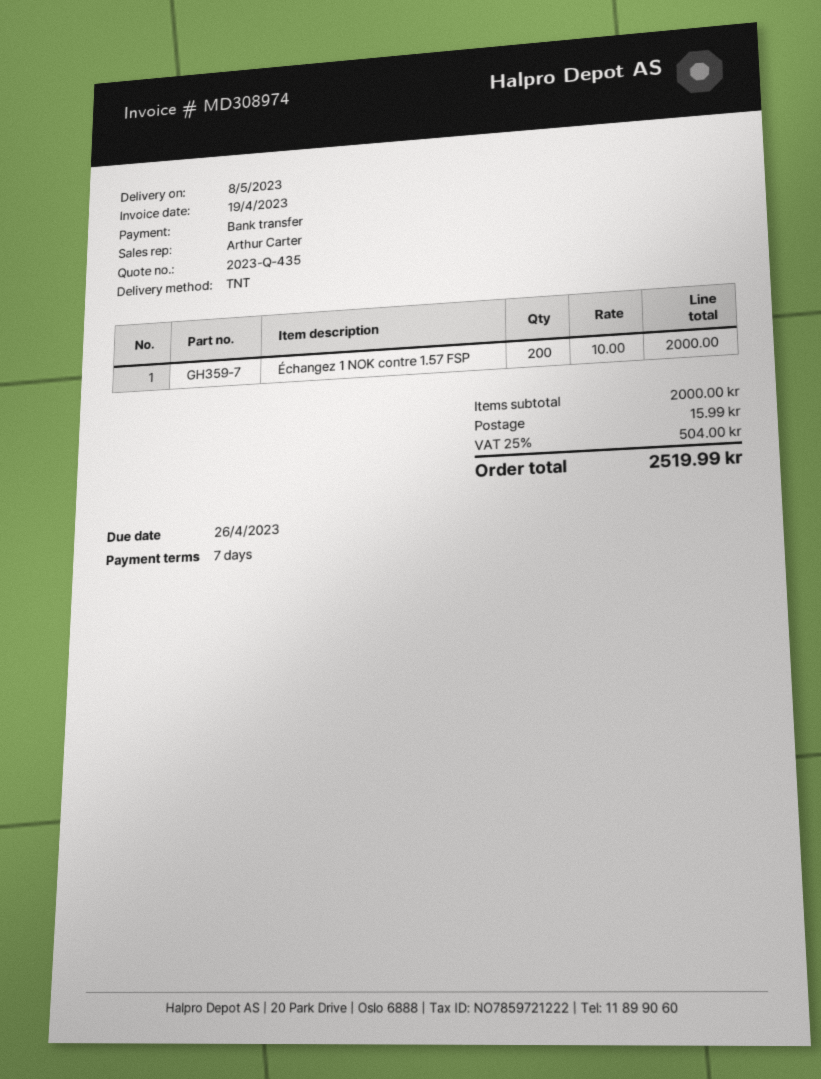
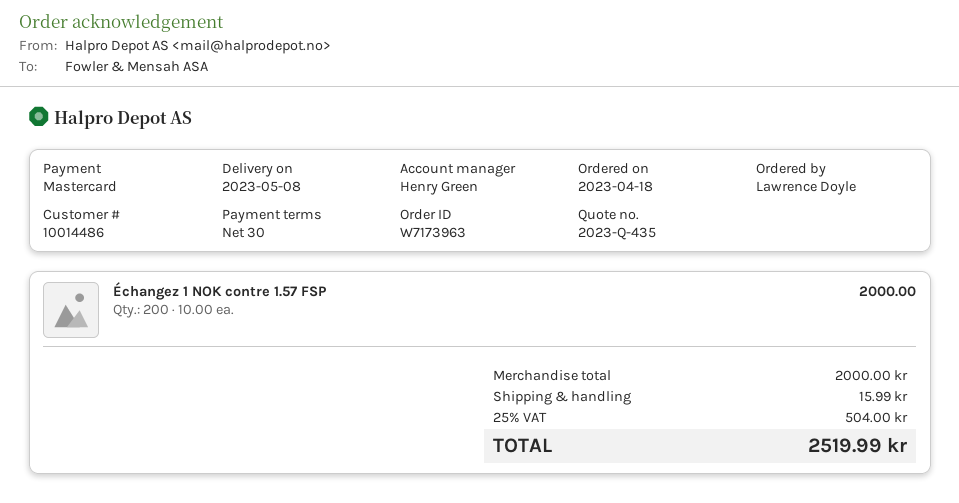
payment terms: 7 days -> 30 days
sales rep: Arthur Carter -> Henry Green
payment method: bank transfer -> Mastercard

